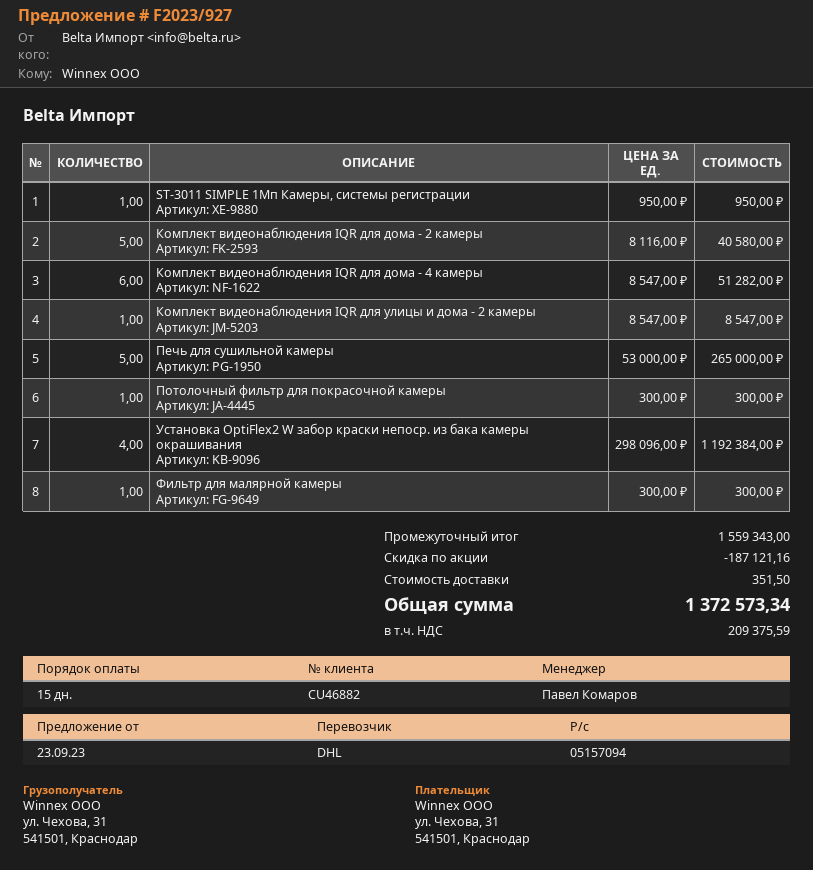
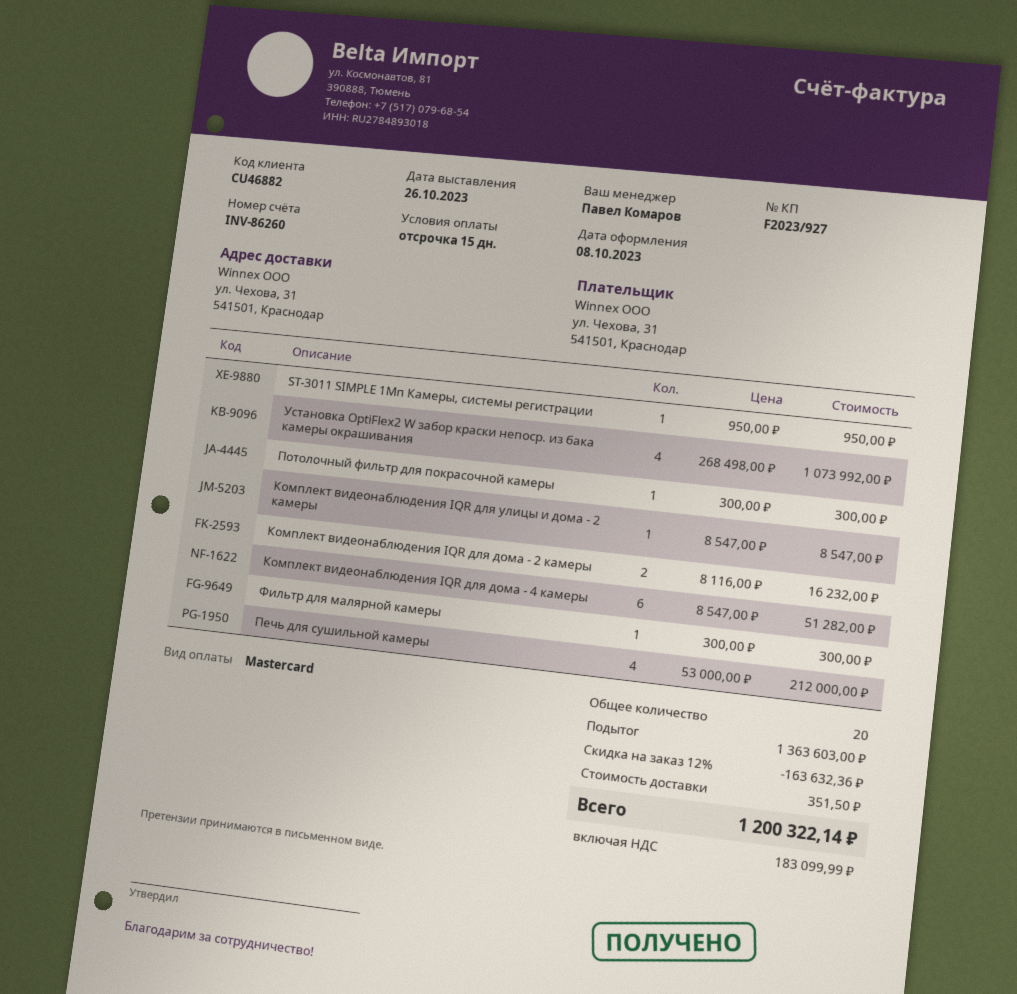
Комплект видеонаблюдения IQR для дома - 2 камеры: 5 x 8116.00 = 40580.00 -> 2 x 8116.00 = 16232.00
Печь для сушильной камеры: 5 x 53000.00 = 265000.00 -> 4 x 53000.00 = 212000.00
Установка OptiFlex2 W забор краски непоср. из бака камеры окрашивания: 4 x 298096.00 = 1192384.00 -> 4 x 268498.00 = 1073992.00
subtotal: 1559343.00 -> 1363603.00
discount: 187121.16 -> 163632.36
tax: 209375.59 -> 183099.99
total: 1372573.34 -> 1200322.14

